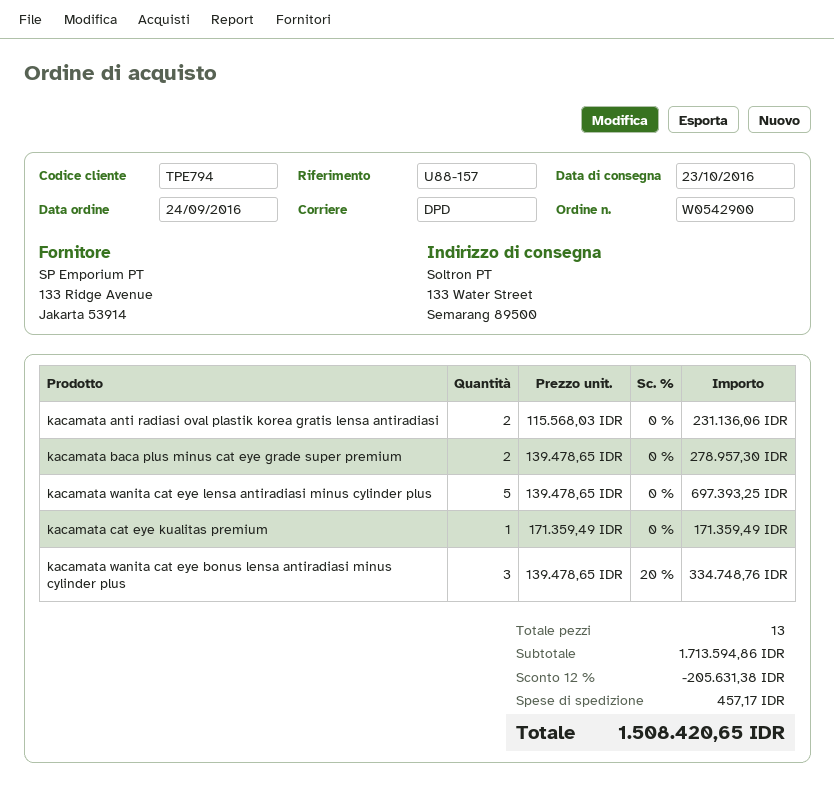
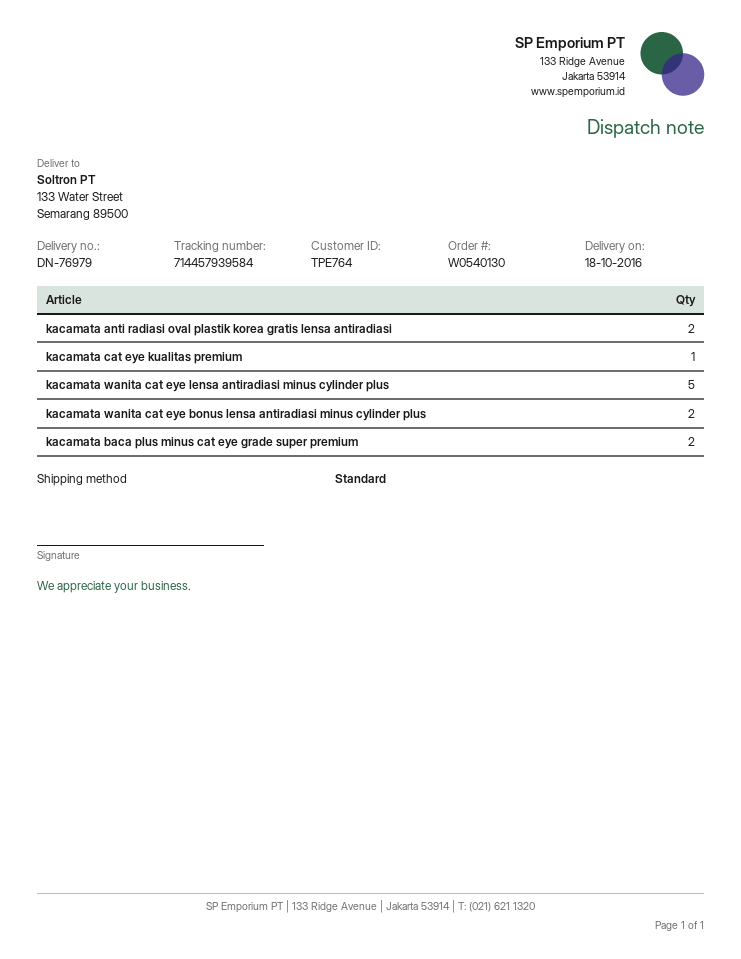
order number: W0542900 -> W0540130
delivery date: 2016-10-23 -> 2016-10-18
customer number: TPE794 -> TPE764
shipping method: DPD -> standard
kacamata wanita cat eye bonus lensa antiradiasi minus cylinder plus: 3 -> 2

